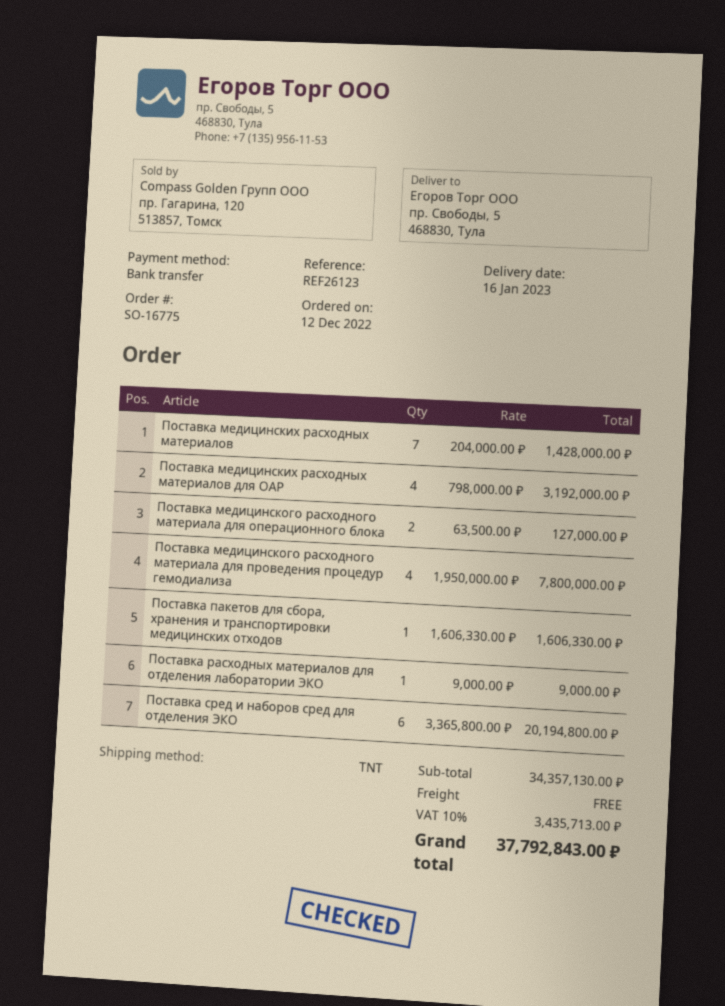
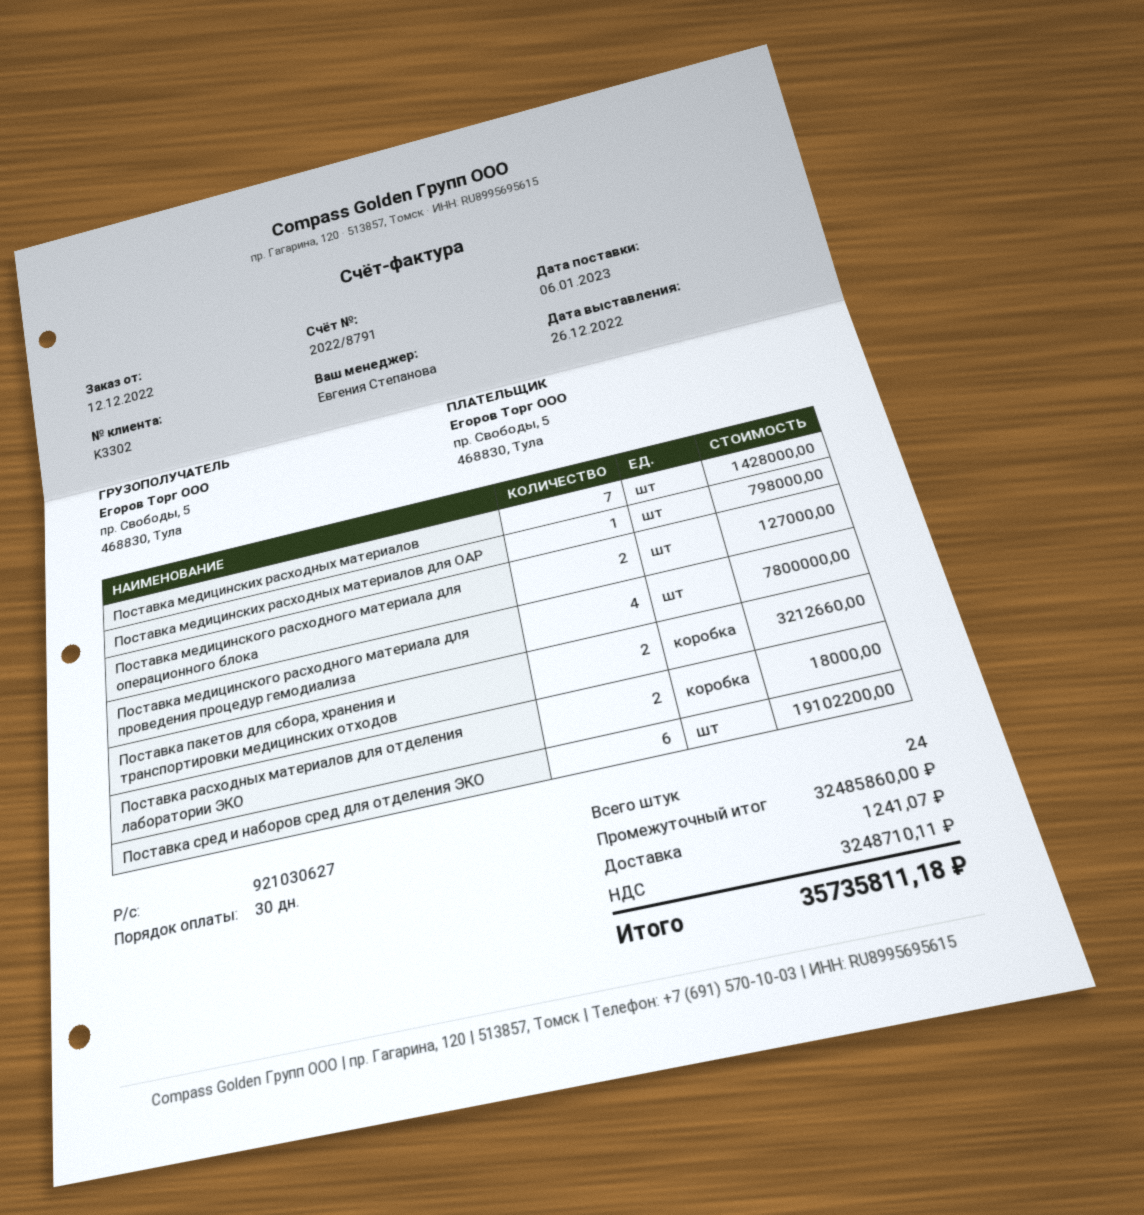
delivery date: 2023-01-16 -> 2023-01-06
Поставка медицинских расходных материалов для ОАР: 4 for 3192000.00 -> 1 for 798000.00
Поставка пакетов для сбора, хранения и транспортировки медицинских отходов: 1 for 1606330.00 -> 2 for 3212660.00
Поставка расходных материалов для отделения лаборатории ЭКО: 1 for 9000.00 -> 2 for 18000.00
Поставка сред и наборов сред для отделения ЭКО: 6 for 20194800.00 -> 6 for 19102200.00
subtotal: 34357130.00 -> 32485860.00
shipping: 0.00 -> 1241.07
tax: 3435713.00 -> 3248710.11
total: 37792843.00 -> 35735811.18

